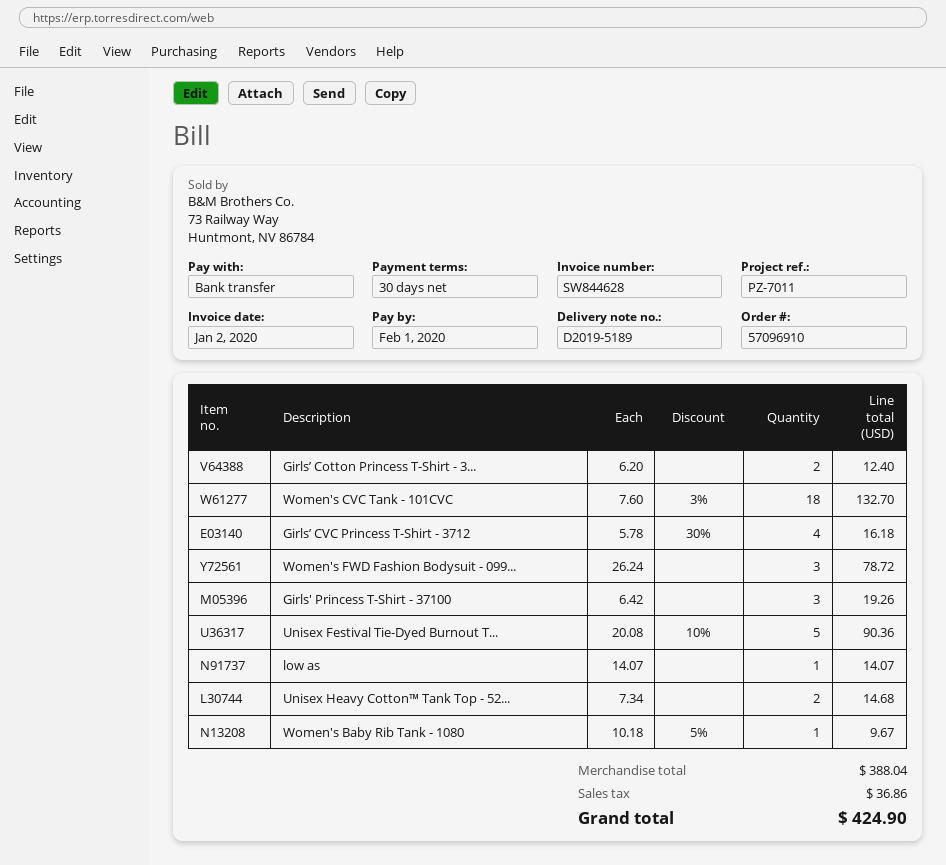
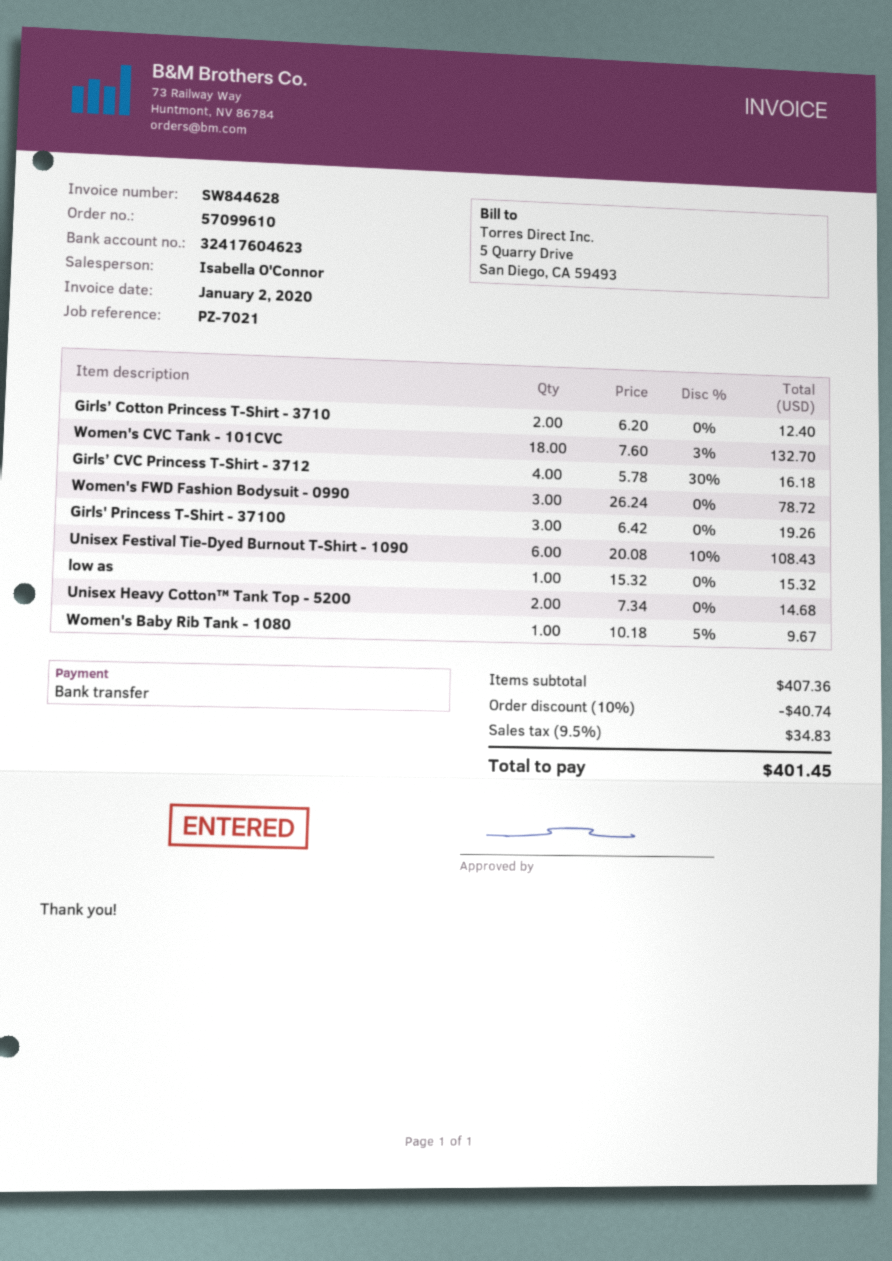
order number: 57096910 -> 57099610
reference: PZ-7011 -> PZ-7021
Unisex Festival Tie-Dyed Burnout T...: 5 x 20.08 - 10% = 90.36 -> 6 x 20.08 - 10% = 108.43
low as: 1 x 14.07 = 14.07 -> 1 x 15.32 = 15.32
subtotal: 388.04 -> 407.36
discount: none -> 10% = 40.74
tax: 36.86 -> 34.83
total: 424.90 -> 401.45

